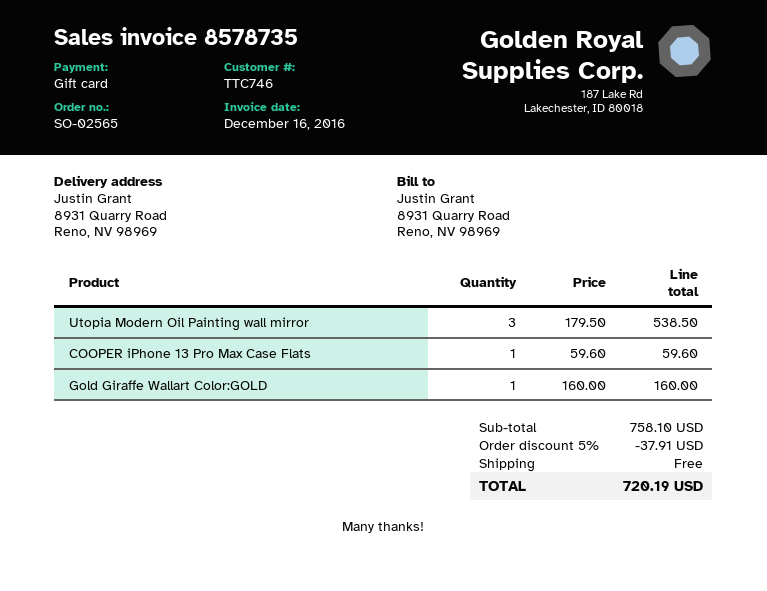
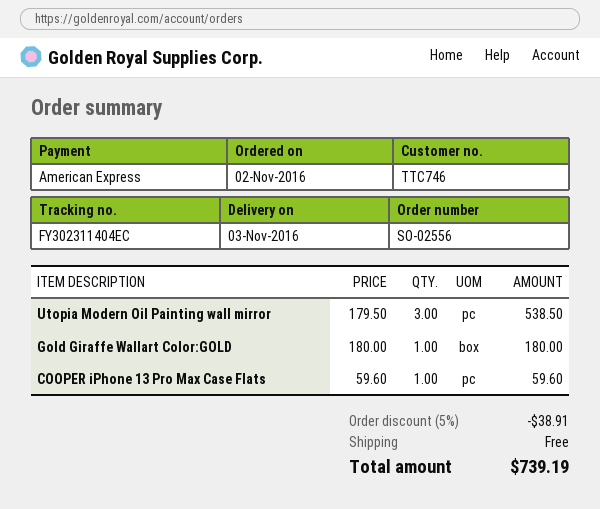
order number: SO-02565 -> SO-02556
payment method: gift card -> American Express
Gold Giraffe Wallart Color:GOLD: 1 x 160.00 = 160.00 -> 1 x 180.00 = 180.00
discount: 5% = 37.91 -> 5% = 38.91
total: 720.19 -> 739.19

